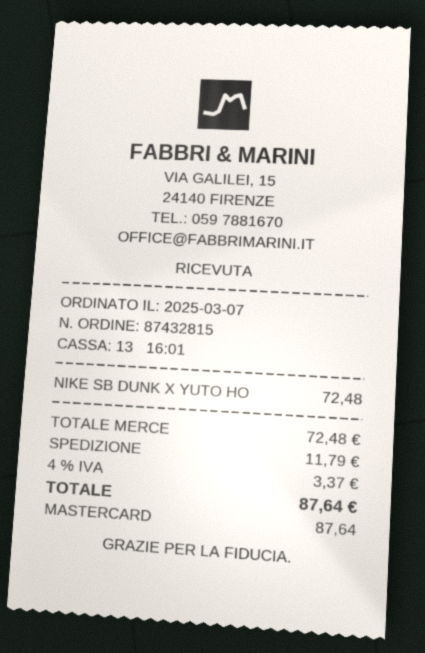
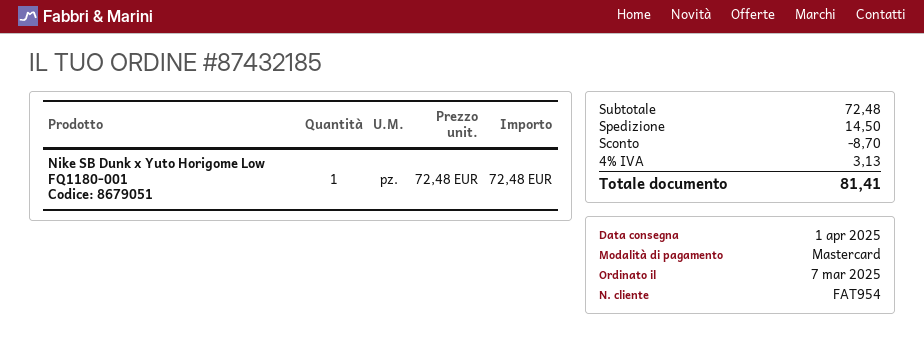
order number: 87432815 -> 87432185
discount: none -> 8.70
shipping: 11.79 -> 14.50
tax: 4% = 3.37 -> 4% = 3.13
total: 87.64 -> 81.41

